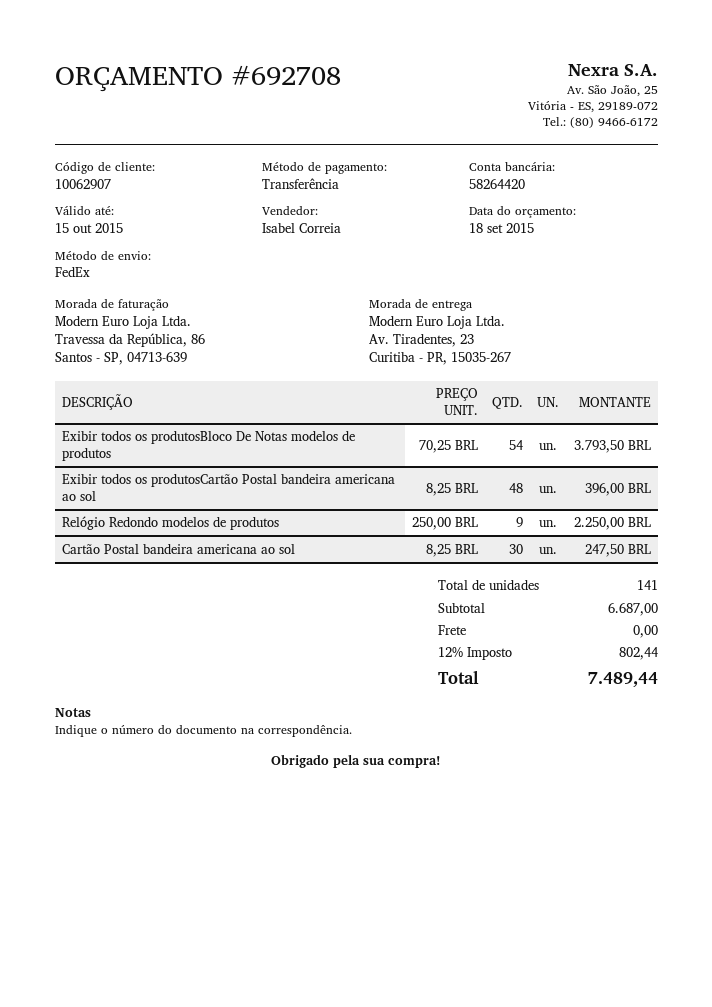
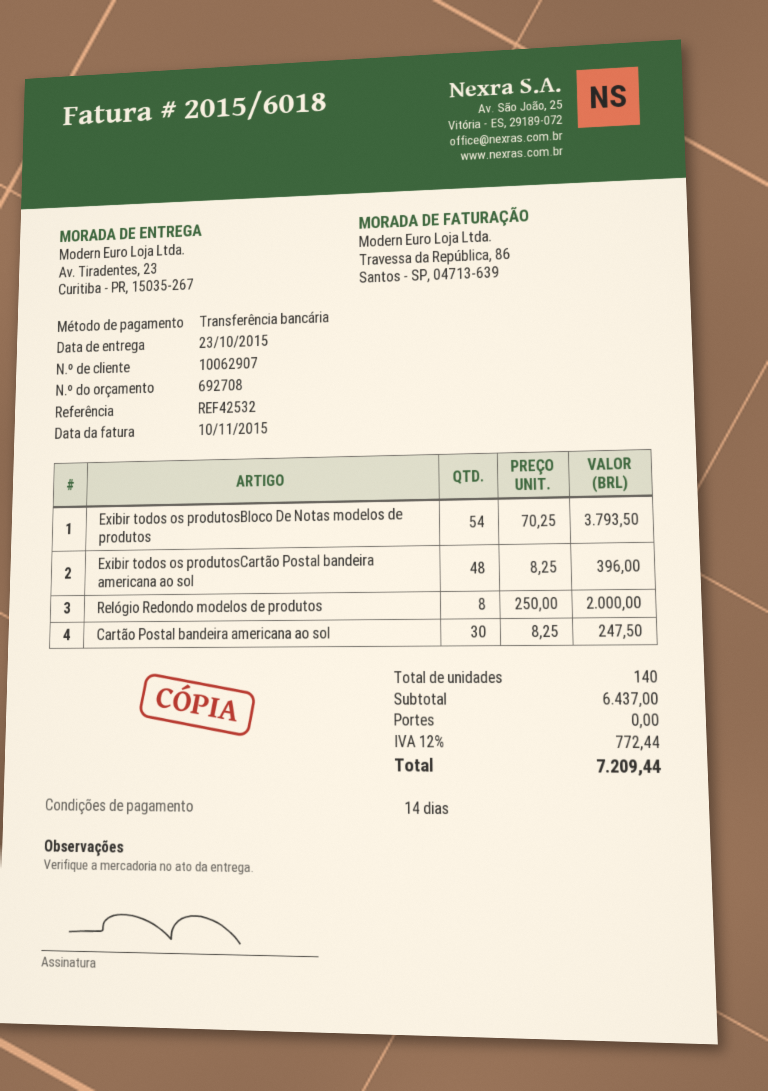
Relógio Redondo modelos de produtos: 9 x 250.00 = 2250.00 -> 8 x 250.00 = 2000.00
total quantity: 141 -> 140
subtotal: 6687.00 -> 6437.00
tax: 12% = 802.44 -> 12% = 772.44
total: 7489.44 -> 7209.44

